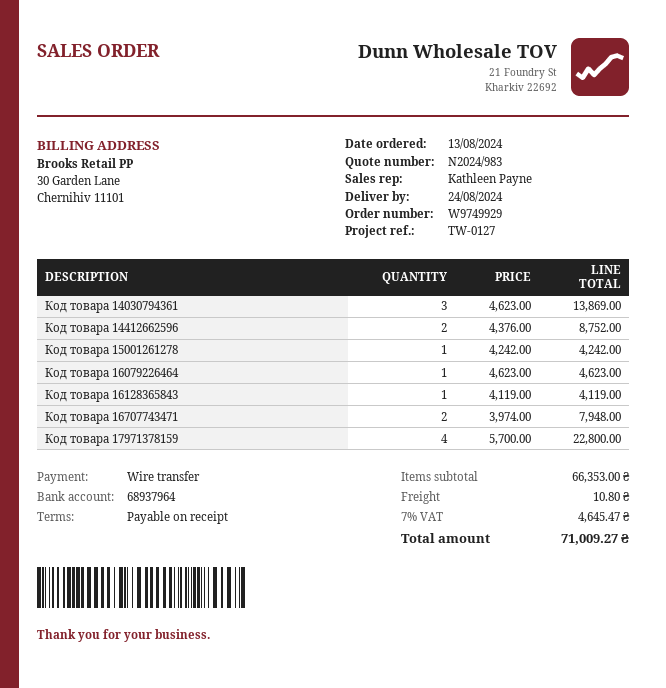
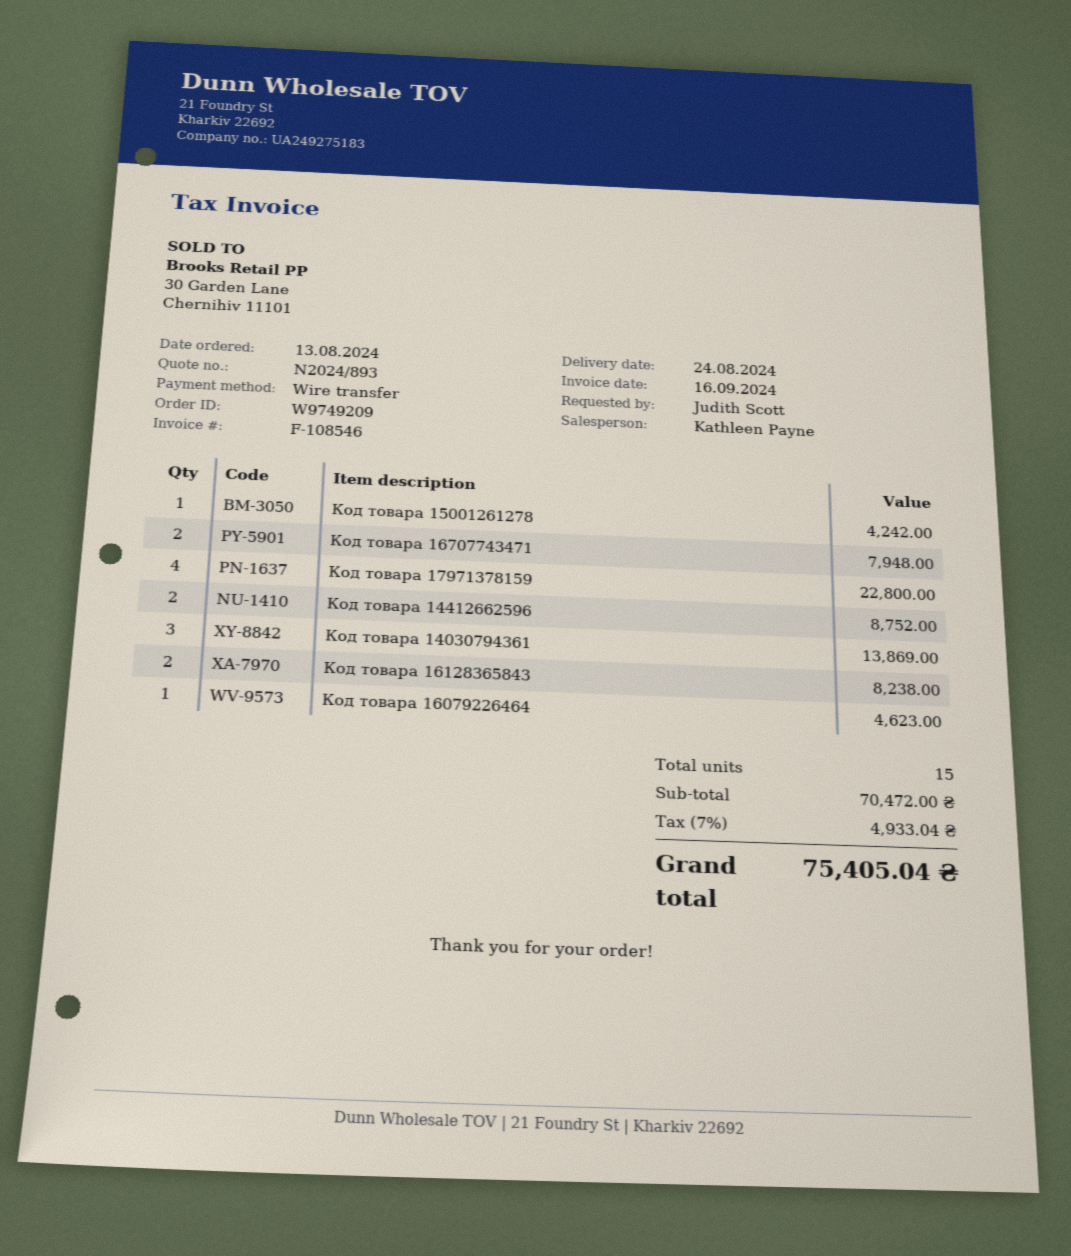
quote number: N2024/983 -> N2024/893
order number: W9749929 -> W9749209
Код товара 16128365843: 1 for 4119.00 -> 2 for 8238.00
subtotal: 66353.00 -> 70472.00
shipping: 10.80 -> none
tax: 7% = 4645.47 -> 7% = 4933.04
total: 71009.27 -> 75405.04

